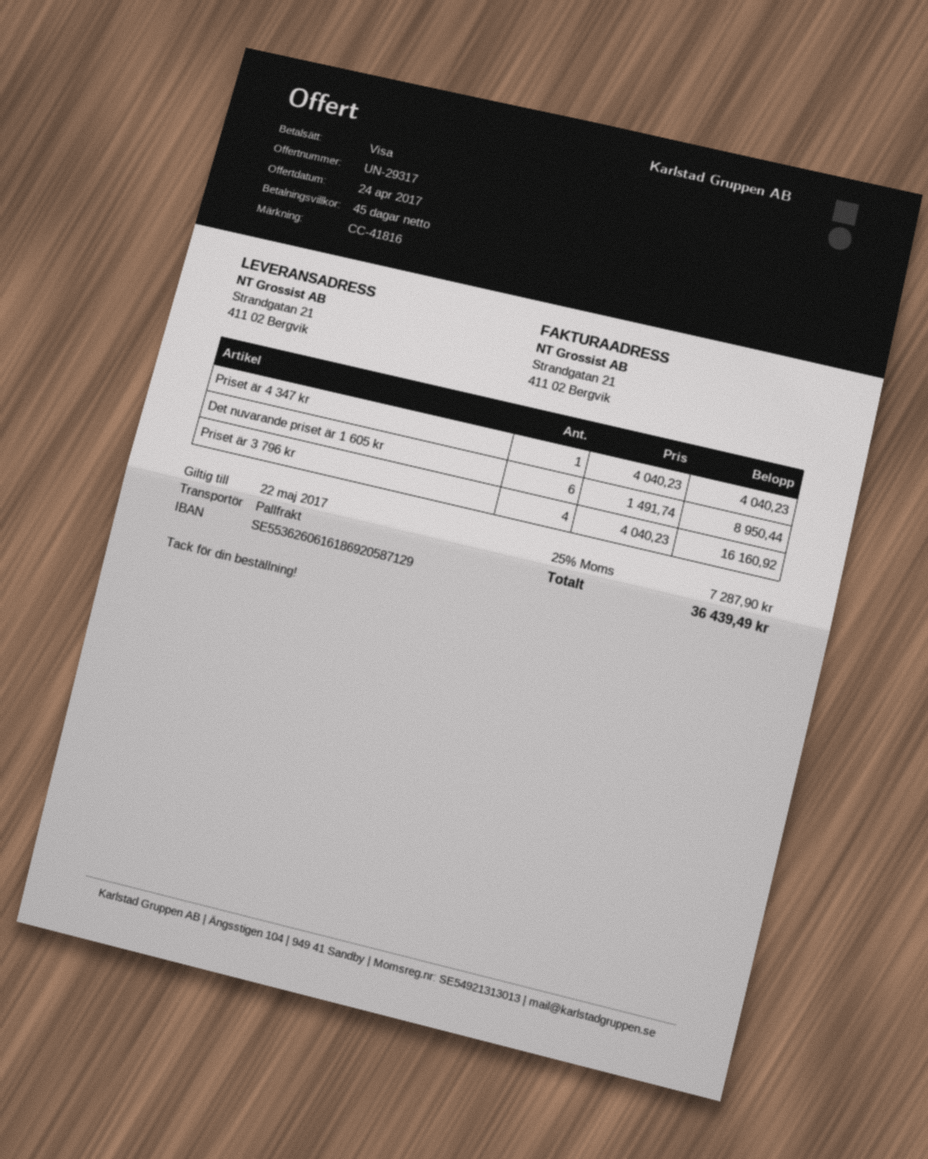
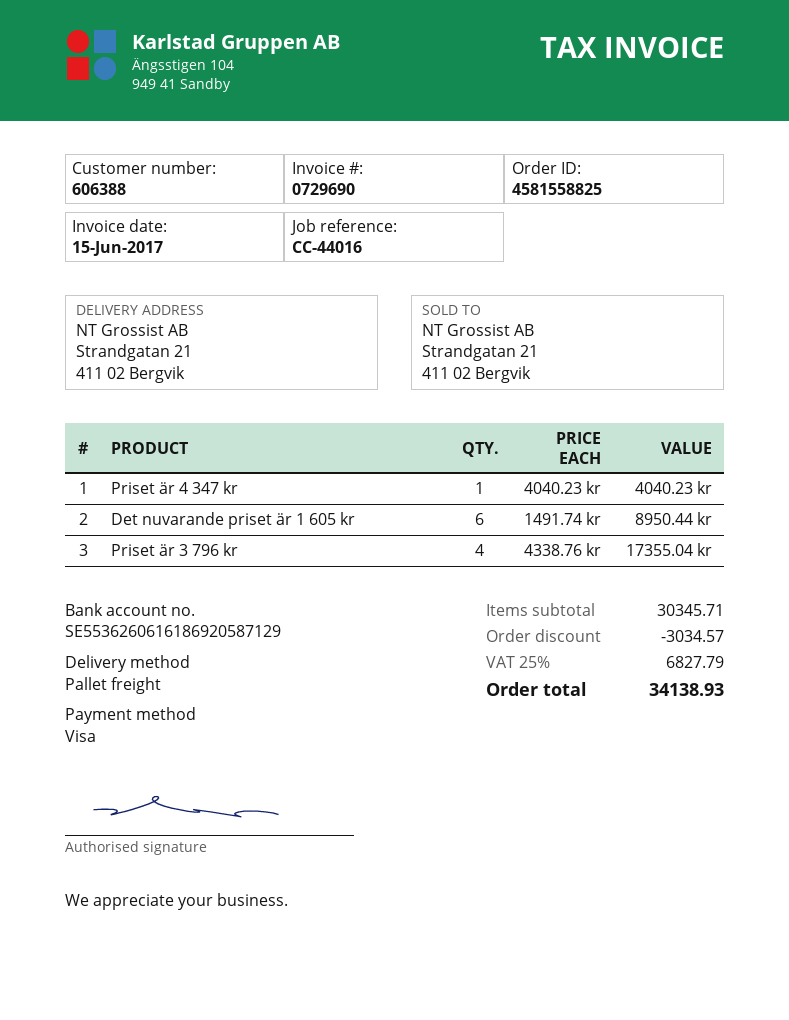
reference: CC-41816 -> CC-44016
Priset är 3 796 kr: 4 x 4040.23 = 16160.92 -> 4 x 4338.76 = 17355.04
discount: none -> 3034.57
tax: 25% = 7287.90 -> 25% = 6827.79
total: 36439.49 -> 34138.93

